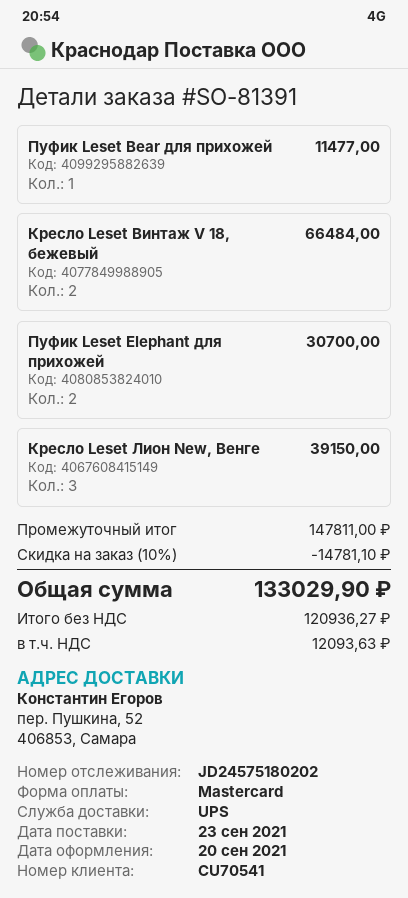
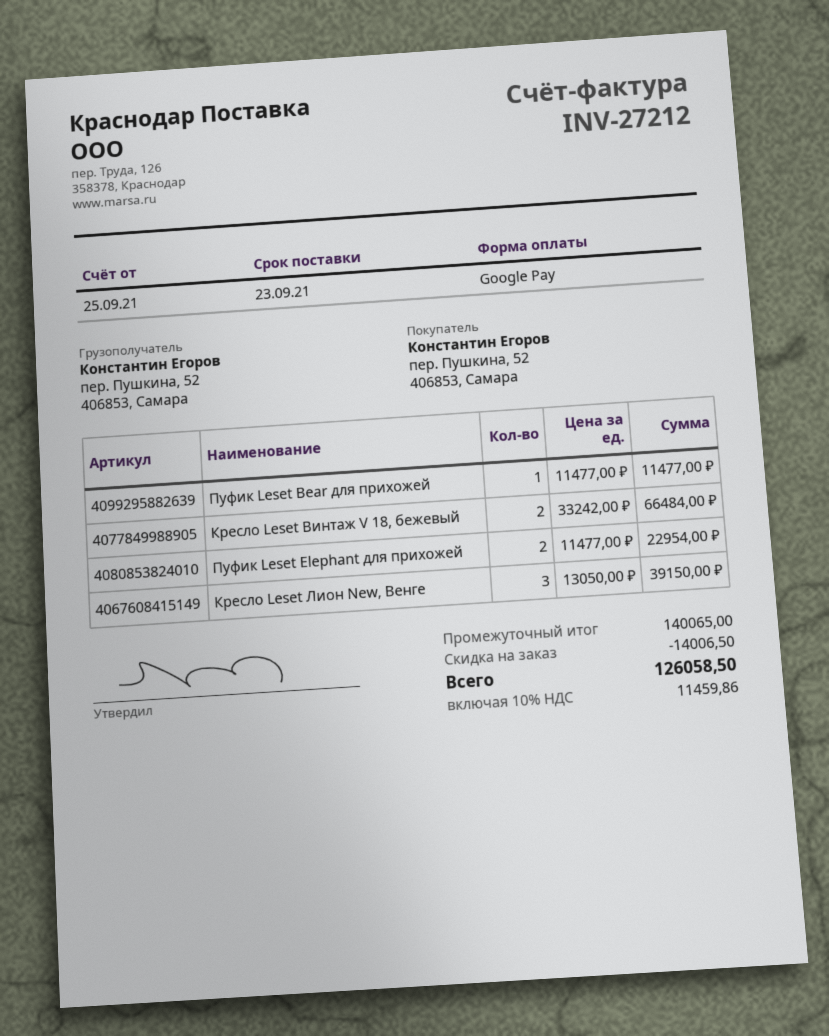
payment method: Mastercard -> Google Pay
Пуфик Leset Elephant для прихожей: 2 for 30700.00 -> 2 for 22954.00
subtotal: 147811.00 -> 140065.00
discount: 14781.10 -> 14006.50
tax: 12093.63 -> 11459.86
total: 133029.90 -> 126058.50

